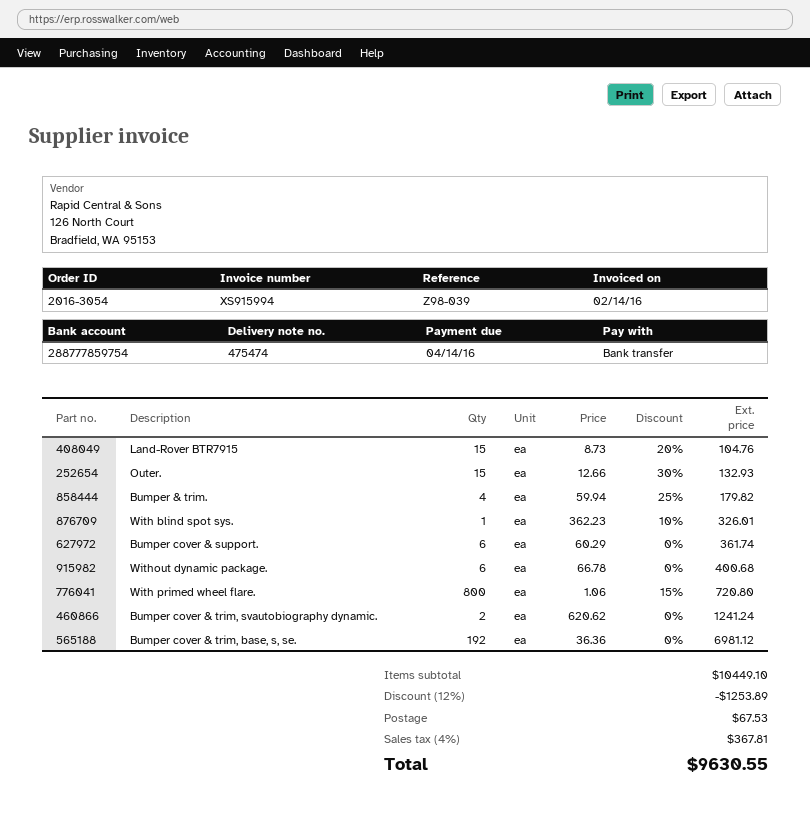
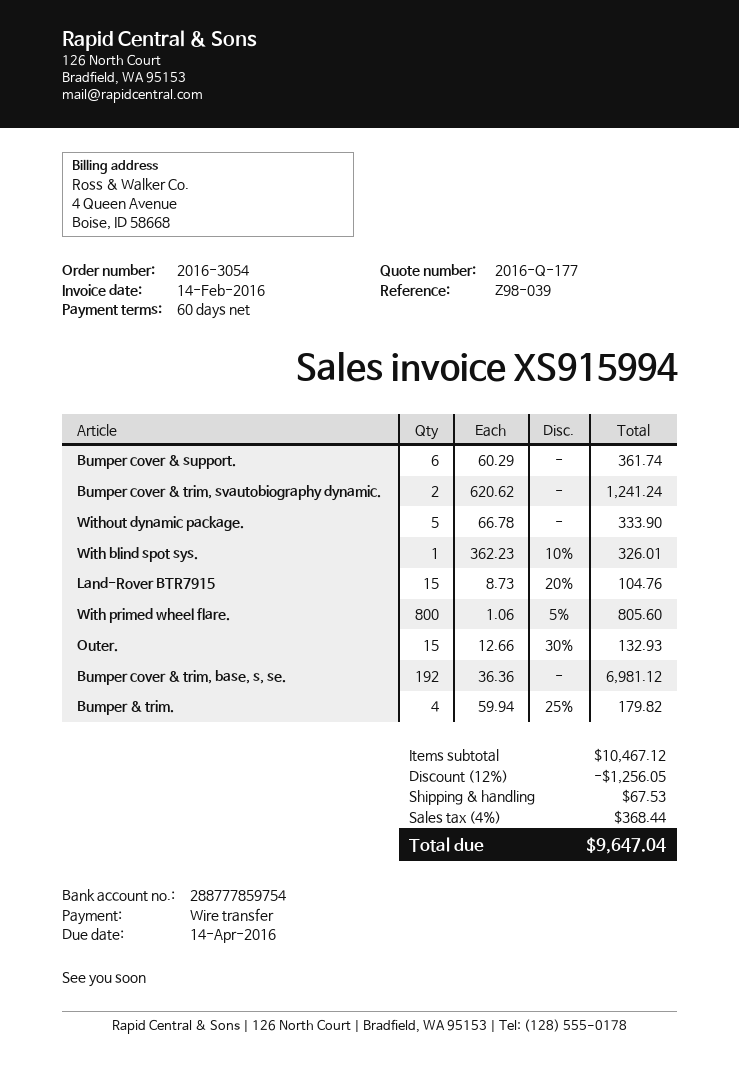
Without dynamic package.: 6 x 66.78 = 400.68 -> 5 x 66.78 = 333.90
With primed wheel flare.: 800 x 1.06 - 15% = 720.80 -> 800 x 1.06 - 5% = 805.60
subtotal: 10449.10 -> 10467.12
discount: 12% = 1253.89 -> 12% = 1256.05
tax: 4% = 367.81 -> 4% = 368.44
total: 9630.55 -> 9647.04

